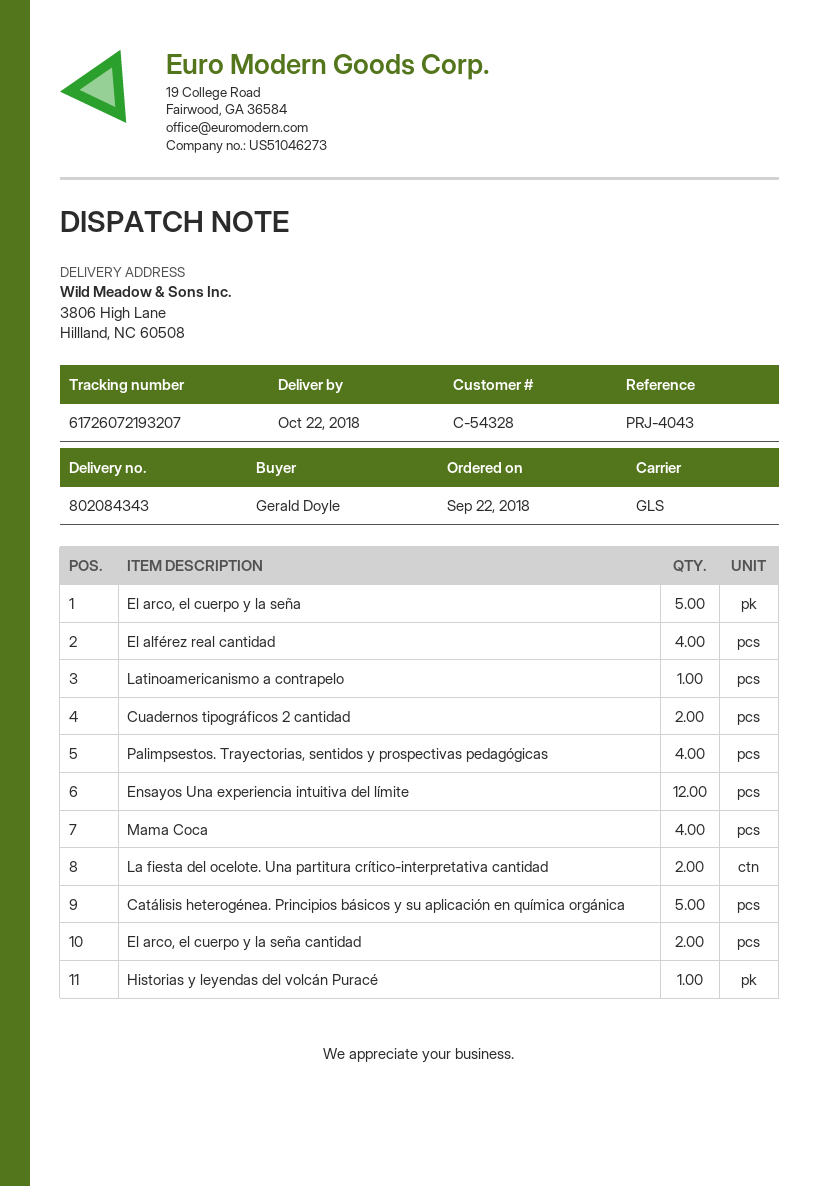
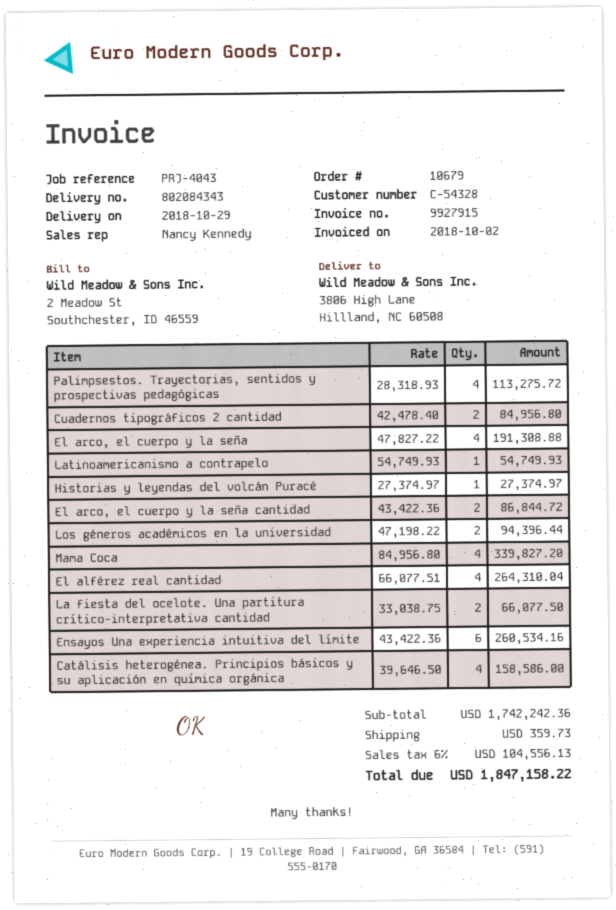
delivery date: 2018-10-22 -> 2018-10-29
El arco, el cuerpo y la seña: 5 -> 4
Ensayos Una experiencia intuitiva del límite: 12 -> 6
Catálisis heterogénea. Principios básicos y su aplicación en química orgánica: 5 -> 4
Los géneros académicos en la universidad: none -> 2

